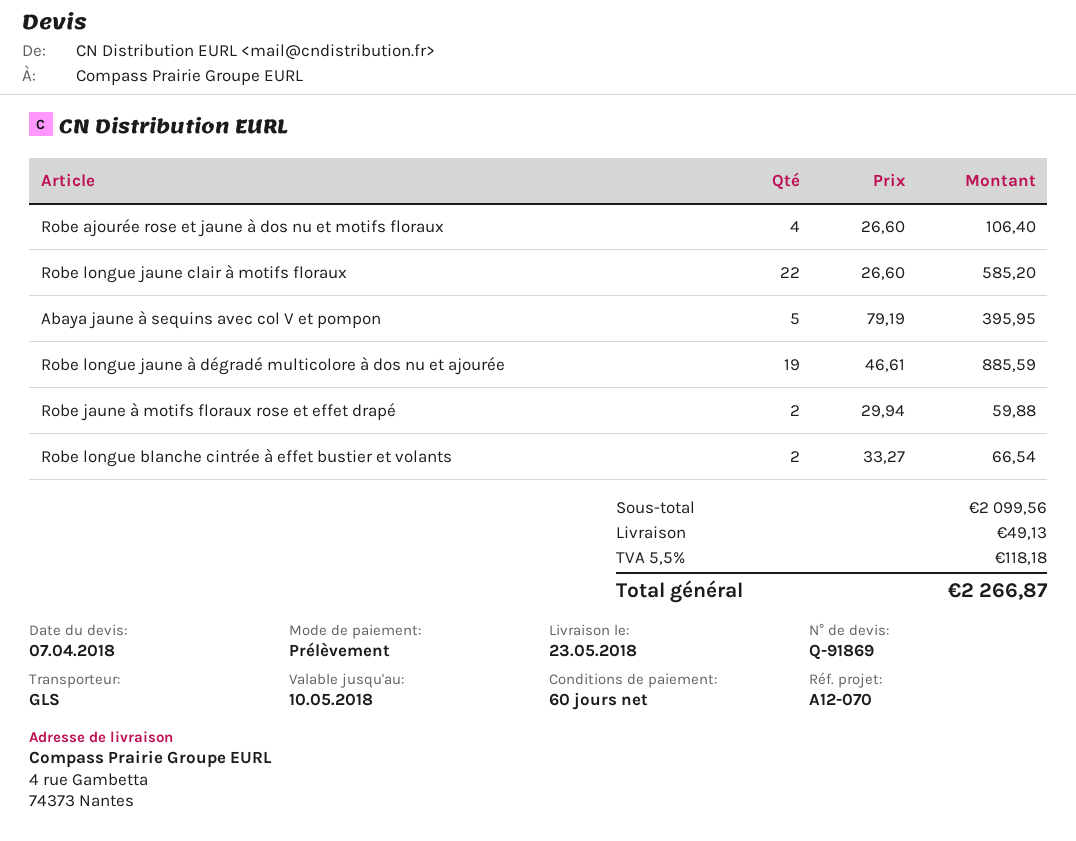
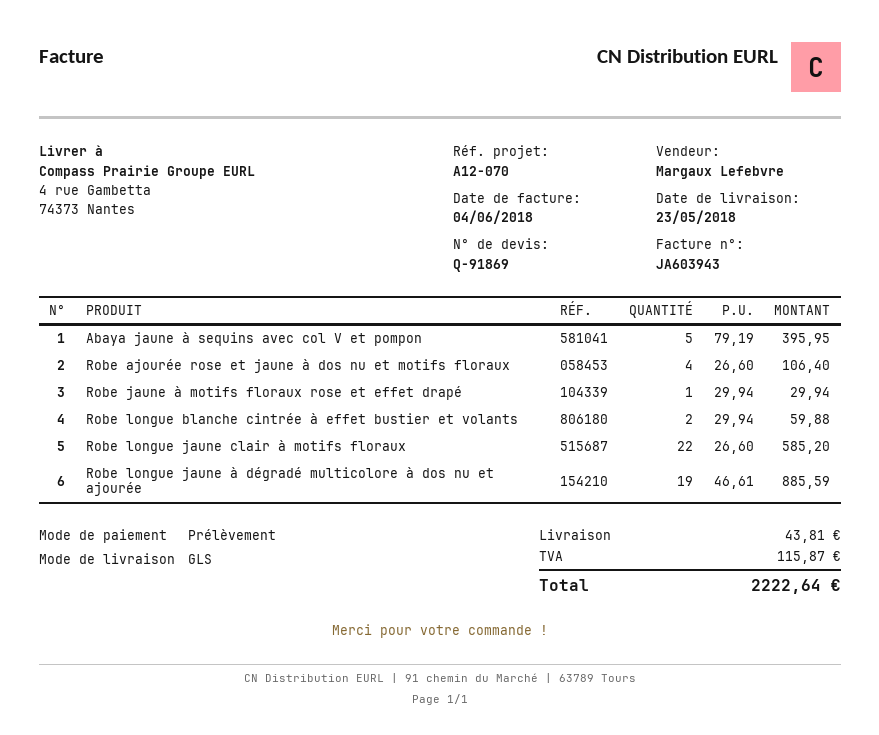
Robe jaune à motifs floraux rose et effet drapé: 2 x 29.94 = 59.88 -> 1 x 29.94 = 29.94
Robe longue blanche cintrée à effet bustier et volants: 2 x 33.27 = 66.54 -> 2 x 29.94 = 59.88
shipping: 49.13 -> 43.81
tax: 118.18 -> 115.87
total: 2266.87 -> 2222.64

